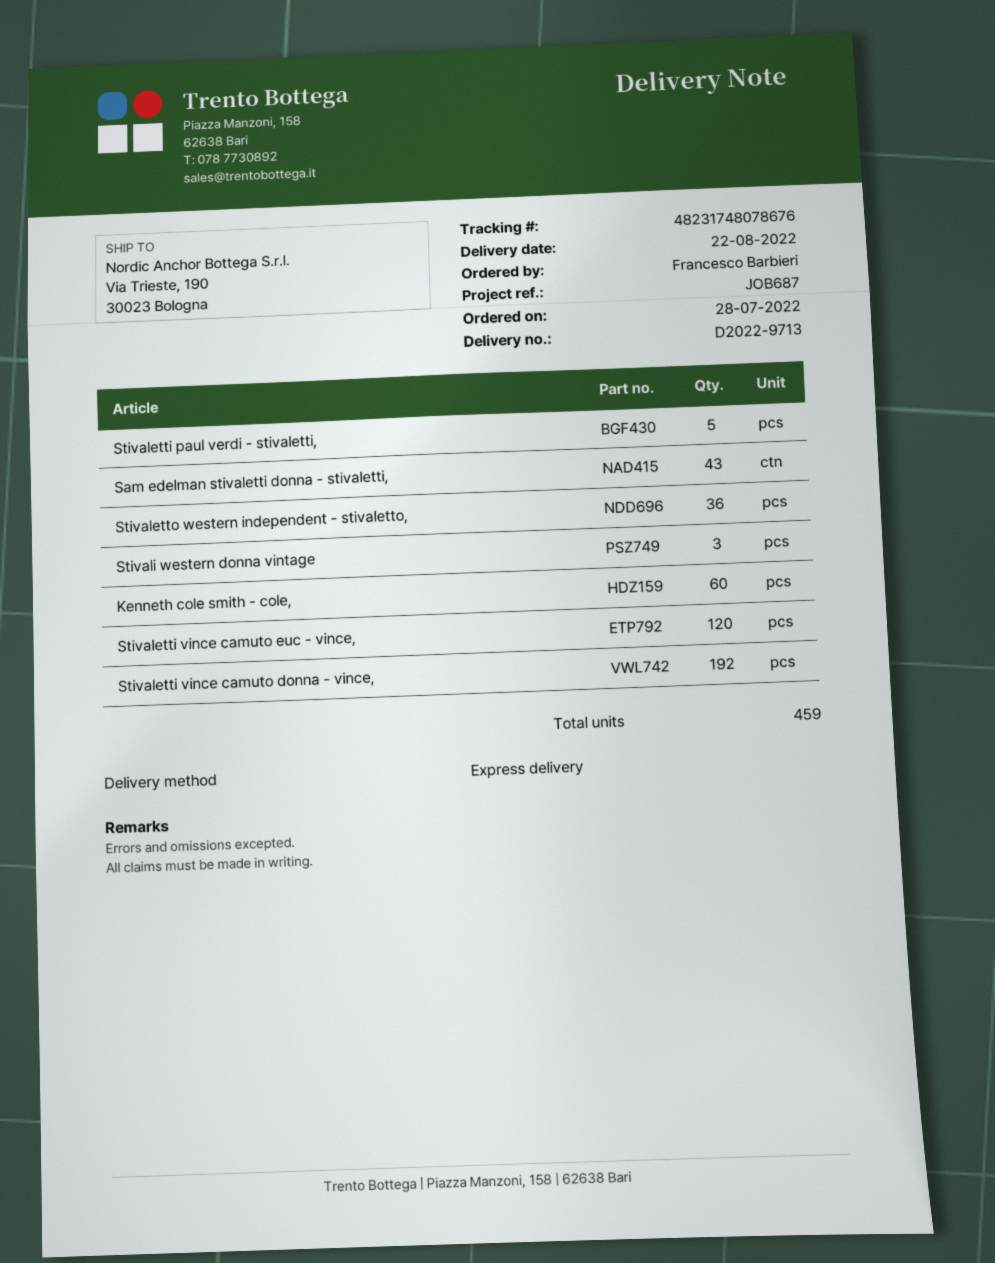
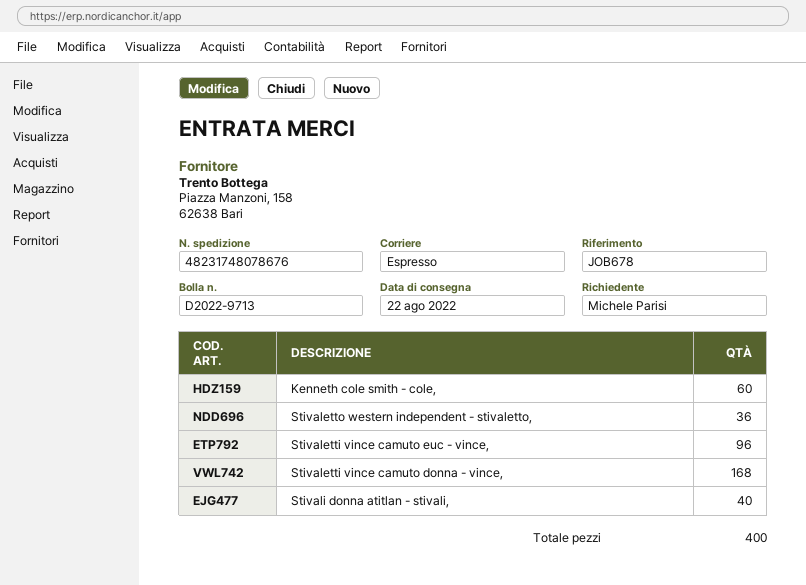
reference: JOB687 -> JOB678
ordered by: Francesco Barbieri -> Michele Parisi
Stivaletti paul verdi - stivaletti,: 5 -> none
Sam edelman stivaletti donna - stivaletti,: 43 -> none
Stivali western donna vintage: 3 -> none
Stivaletti vince camuto euc - vince,: 120 -> 96
Stivaletti vince camuto donna - vince,: 192 -> 168
Stivali donna atitlan - stivali,: none -> 40
total quantity: 459 -> 400

